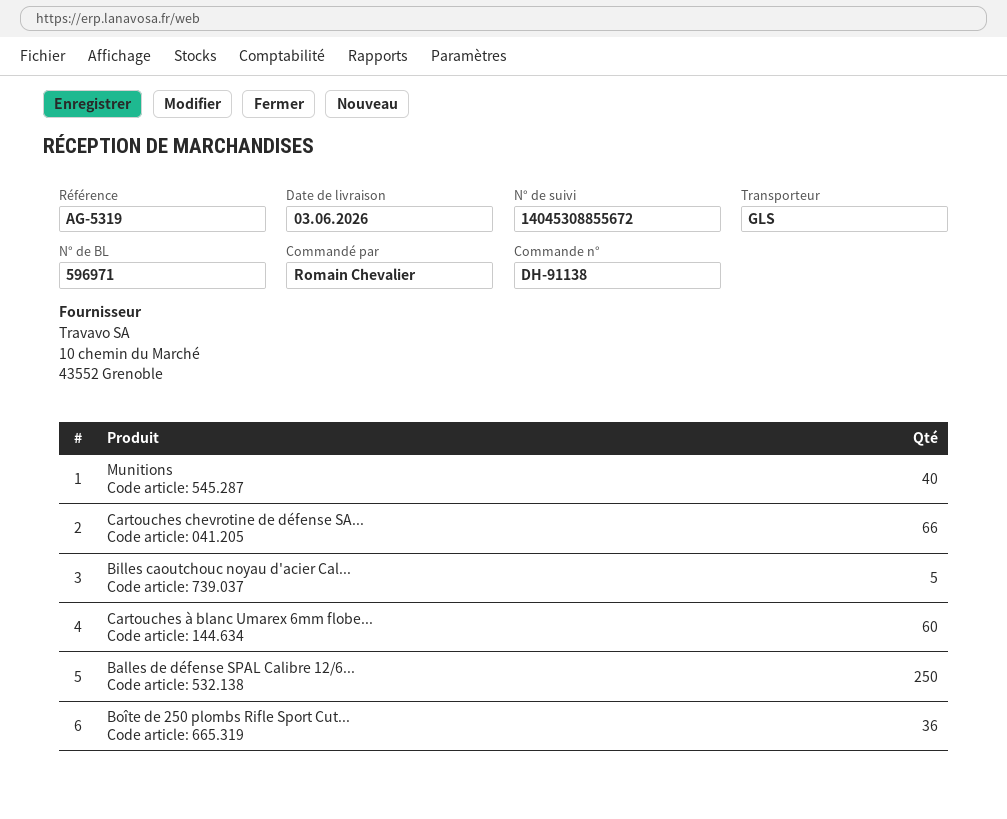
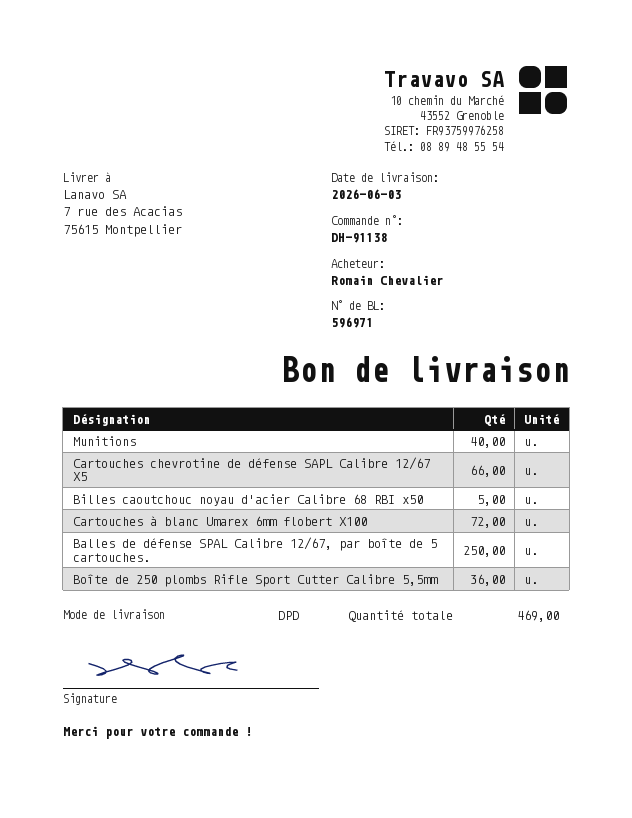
shipping method: GLS -> DPD
Cartouches à blanc Umarex 6mm flobe...: 60 -> 72

